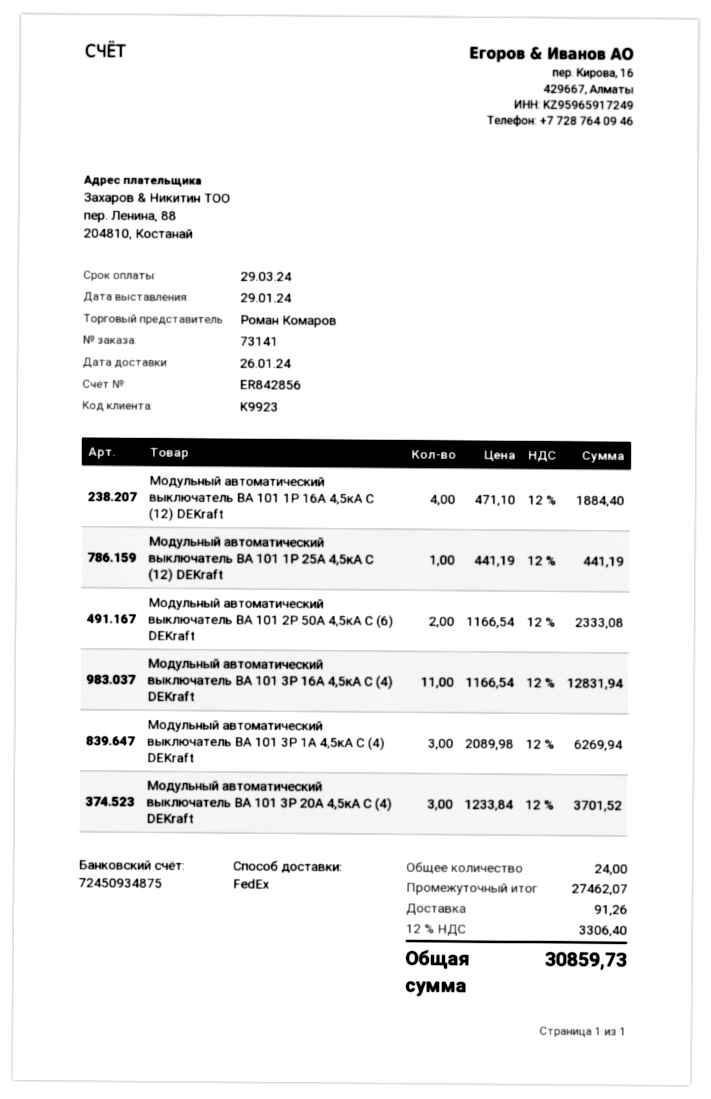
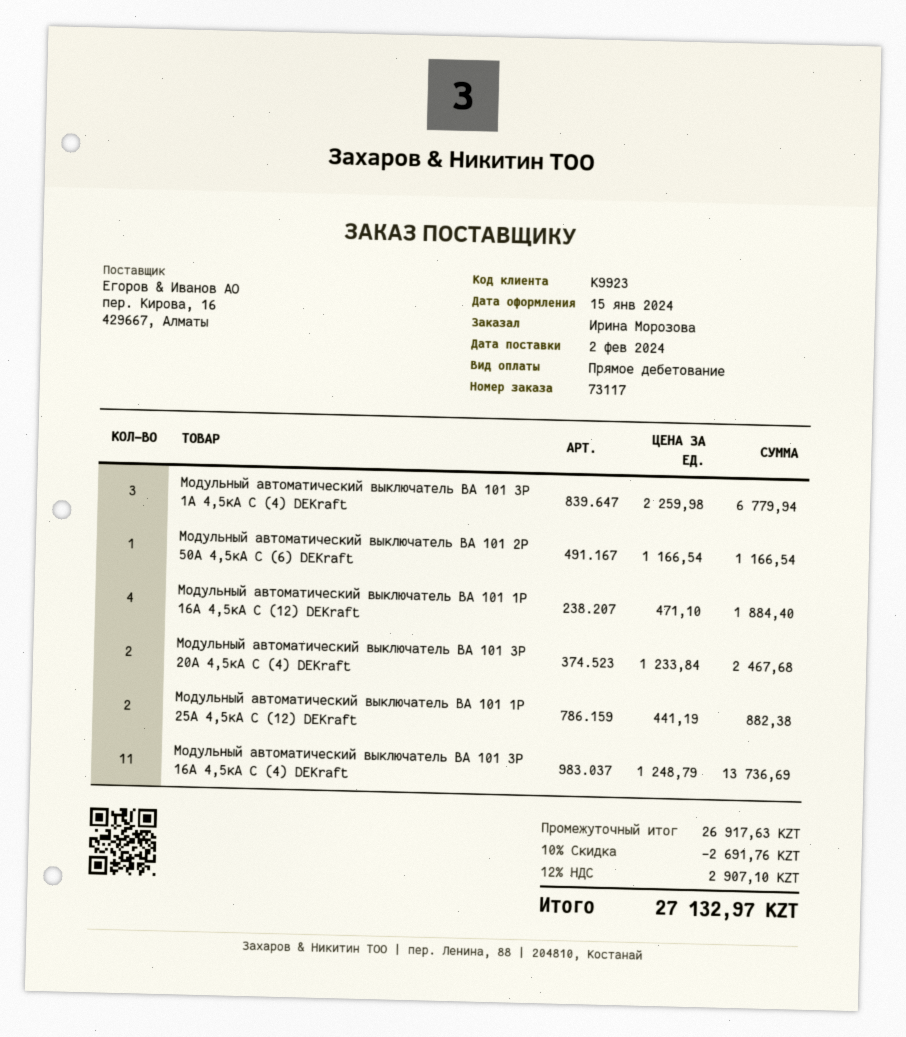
order number: 73141 -> 73117
delivery date: 2024-01-26 -> 2024-02-02
Модульный автоматический выключатель ВА 101 1P 25А 4,5кА С (12) DEKraft: 1 x 441.19 = 441.19 -> 2 x 441.19 = 882.38
Модульный автоматический выключатель ВА 101 2P 50А 4,5кА С (6) DEKraft: 2 x 1166.54 = 2333.08 -> 1 x 1166.54 = 1166.54
Модульный автоматический выключатель ВА 101 3P 16А 4,5кА С (4) DEKraft: 11 x 1166.54 = 12831.94 -> 11 x 1248.79 = 13736.69
Модульный автоматический выключатель ВА 101 3P 1А 4,5кА С (4) DEKraft: 3 x 2089.98 = 6269.94 -> 3 x 2259.98 = 6779.94
Модульный автоматический выключатель ВА 101 3P 20А 4,5кА С (4) DEKraft: 3 x 1233.84 = 3701.52 -> 2 x 1233.84 = 2467.68
subtotal: 27462.07 -> 26917.63
discount: none -> 10% = 2691.76
shipping: 91.26 -> none
tax: 12% = 3306.40 -> 12% = 2907.10
total: 30859.73 -> 27132.97

